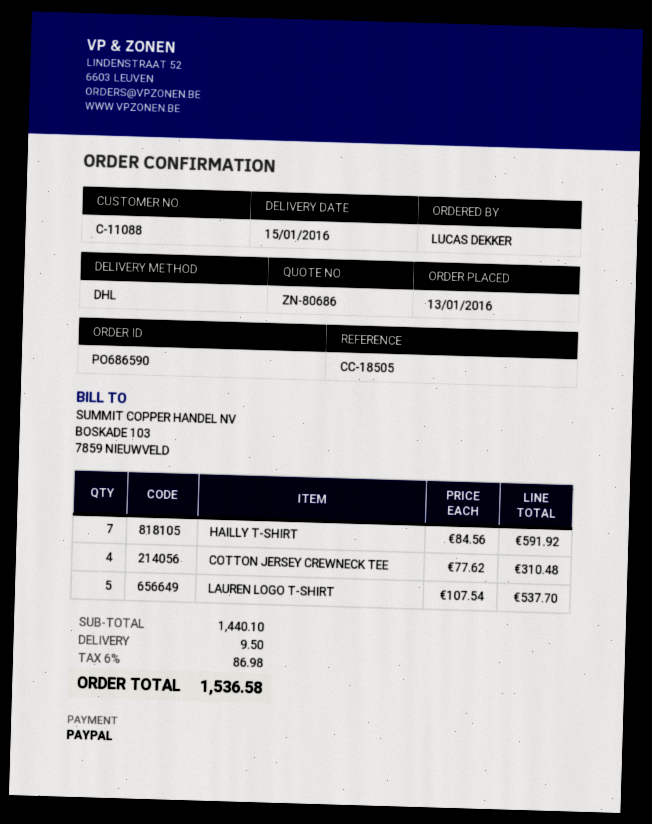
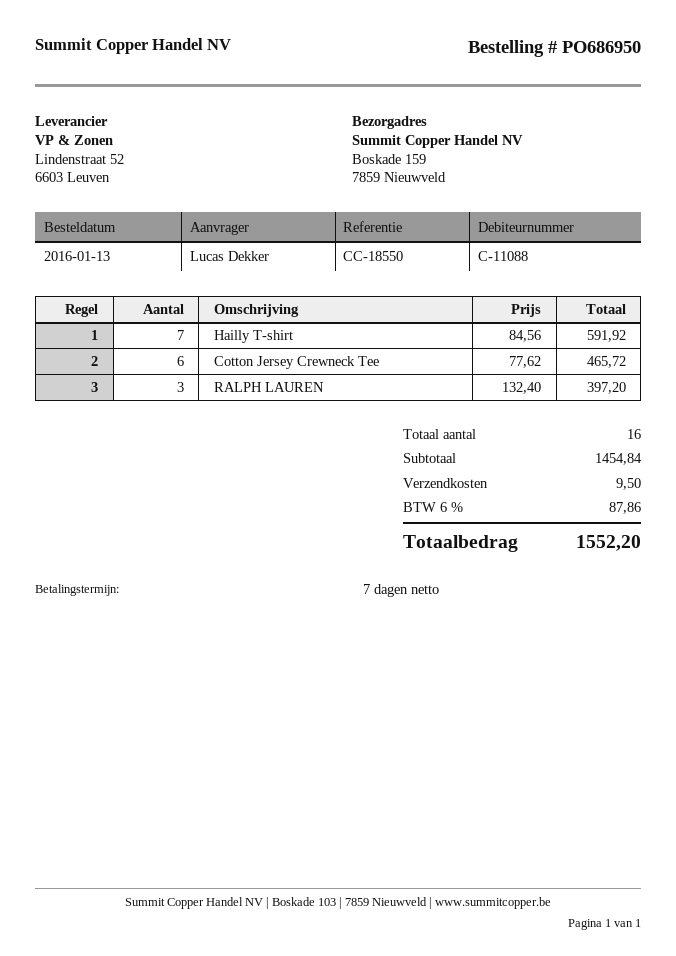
order number: PO686590 -> PO686950
reference: CC-18505 -> CC-18550
COTTON JERSEY CREWNECK TEE: 4 x 77.62 = 310.48 -> 6 x 77.62 = 465.72
LAUREN LOGO T-SHIRT: 5 x 107.54 = 537.70 -> none
RALPH LAUREN: none -> 3 x 132.40 = 397.20
subtotal: 1440.10 -> 1454.84
tax: 6% = 86.98 -> 6% = 87.86
total: 1536.58 -> 1552.20

